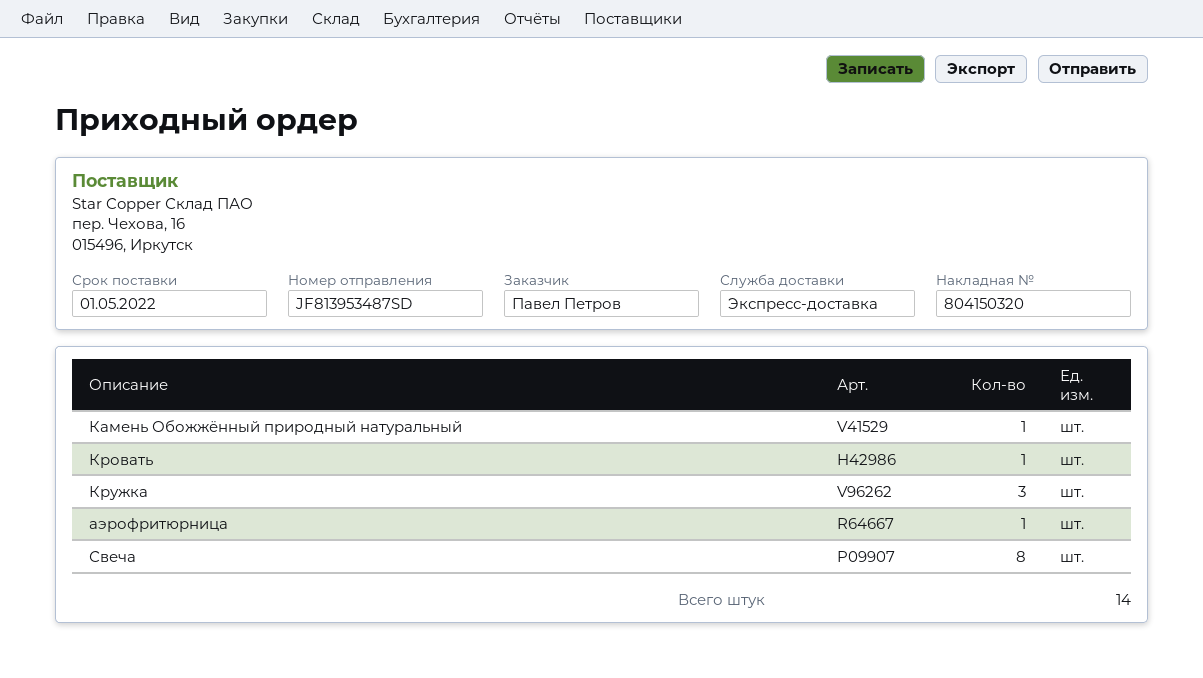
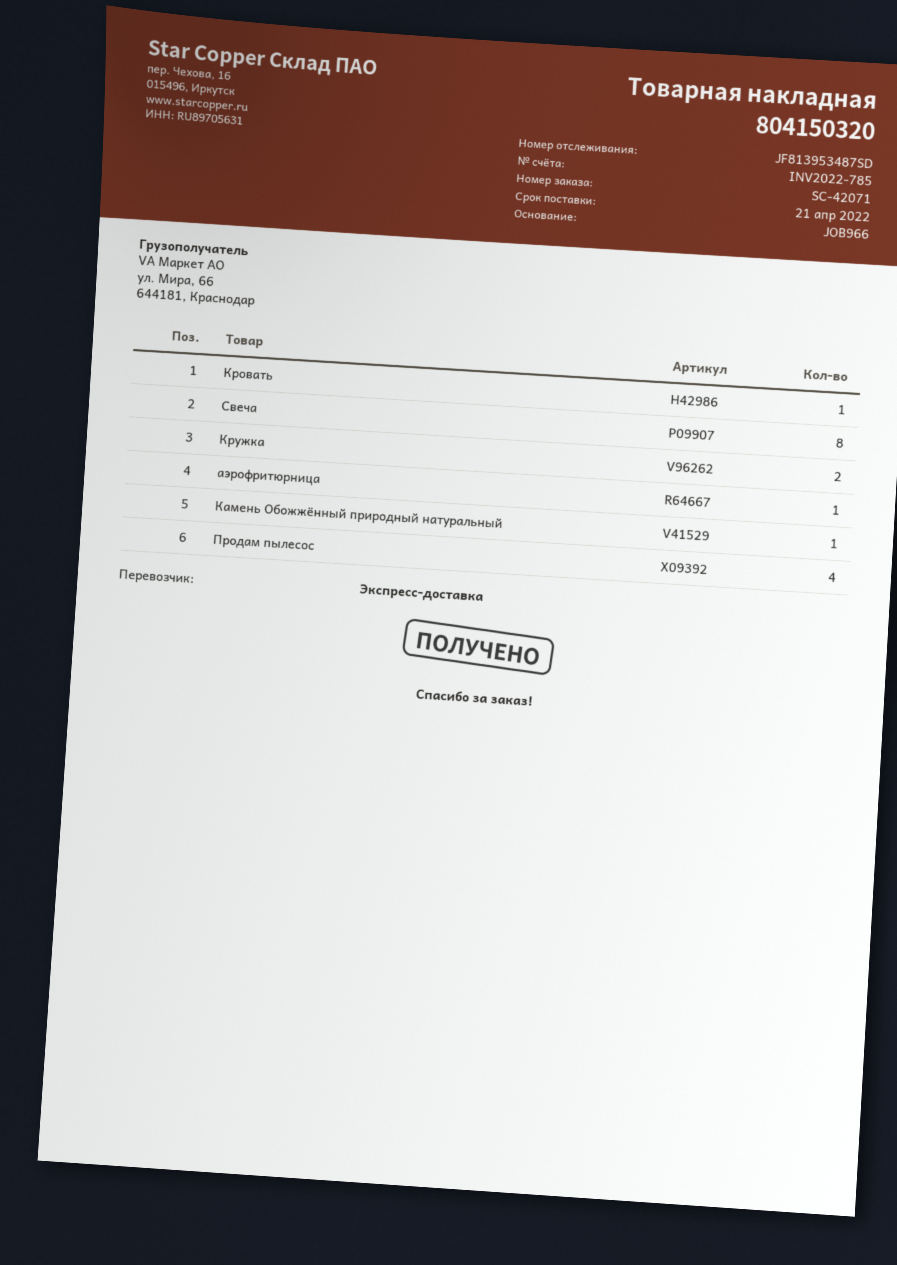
delivery date: 2022-05-01 -> 2022-04-21
Кружка: 3 -> 2
Продам пылесос: none -> 4

